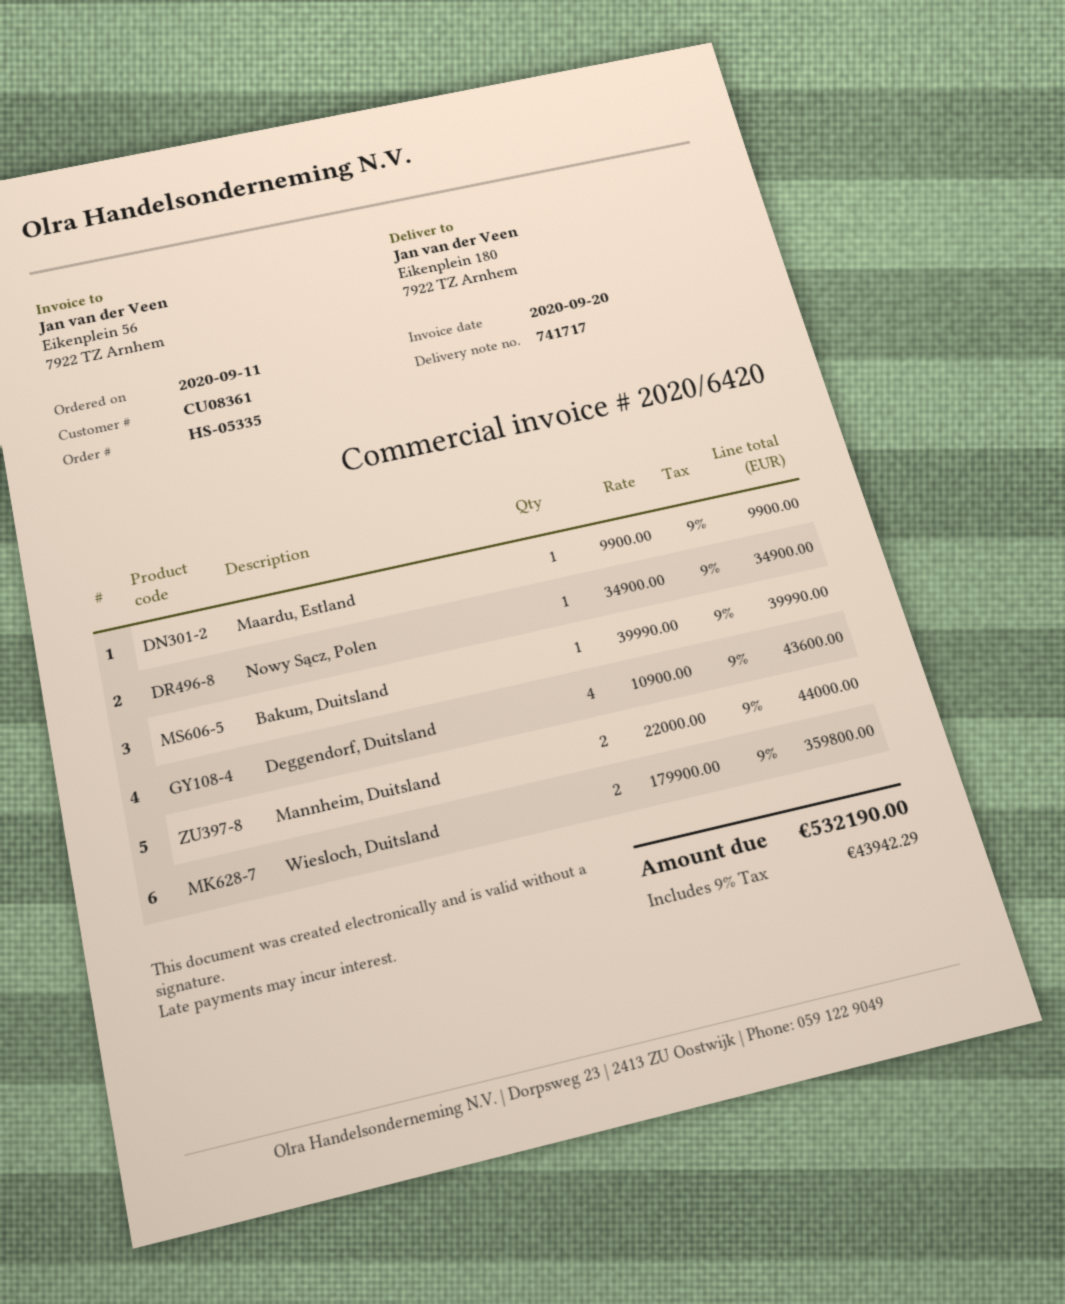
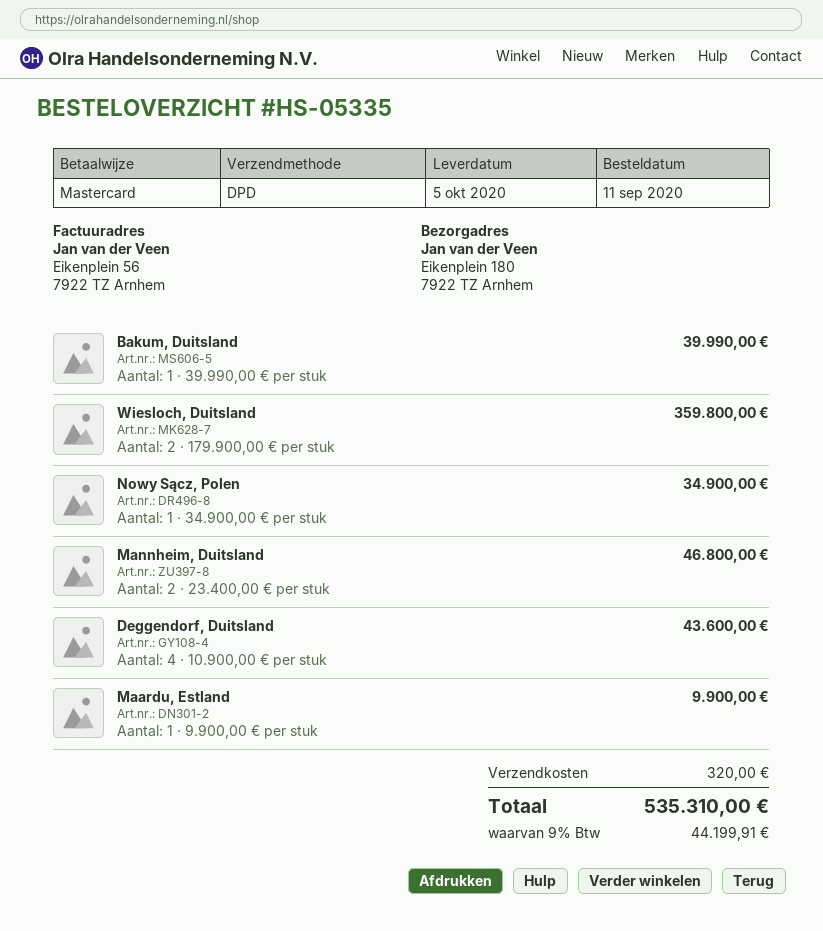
Mannheim, Duitsland: 2 x 22000.00 = 44000.00 -> 2 x 23400.00 = 46800.00
shipping: none -> 320.00
tax: 9% = 43942.29 -> 9% = 44199.91
total: 532190.00 -> 535310.00

